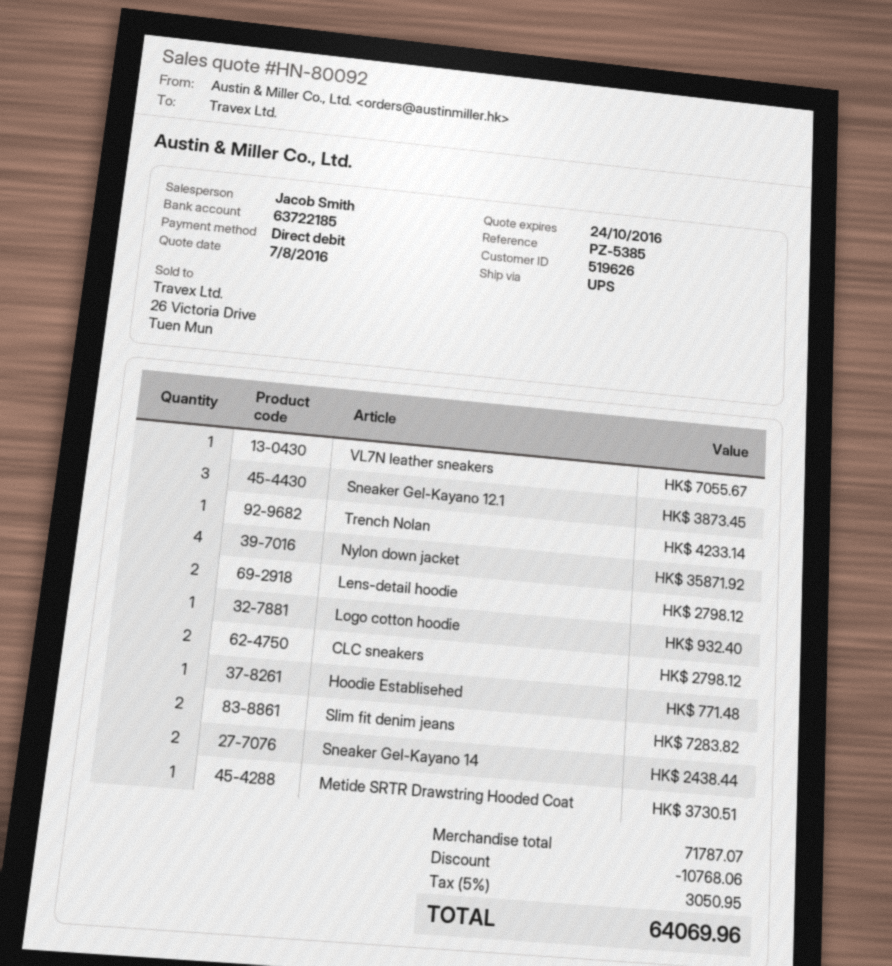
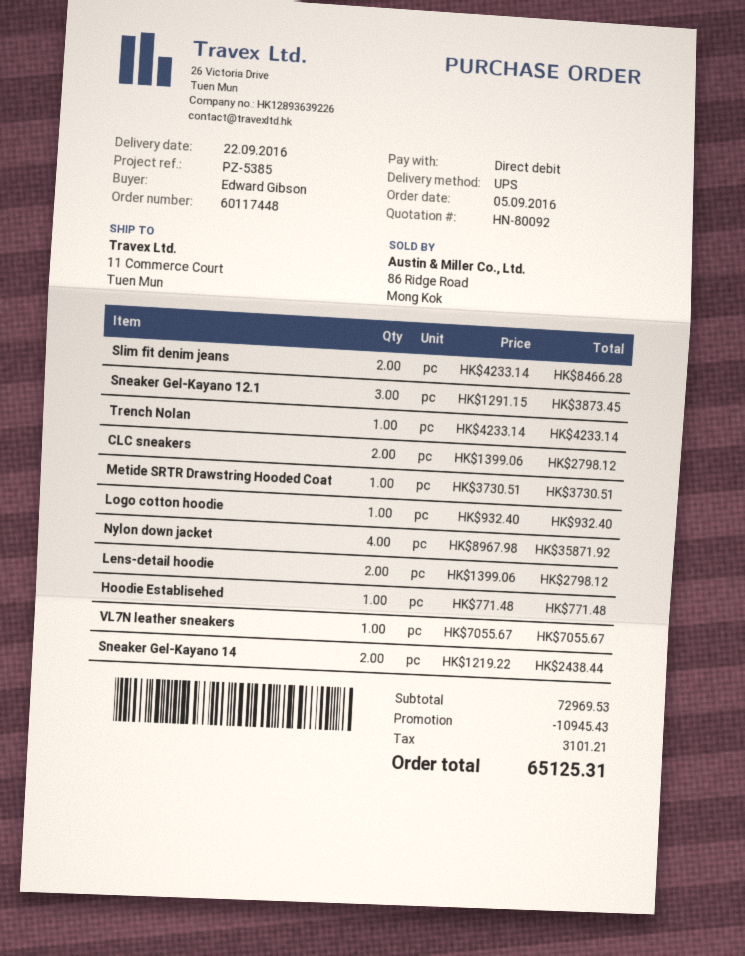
Slim fit denim jeans: 2 for 7283.82 -> 2 for 8466.28
subtotal: 71787.07 -> 72969.53
discount: 10768.06 -> 10945.43
tax: 3050.95 -> 3101.21
total: 64069.96 -> 65125.31

